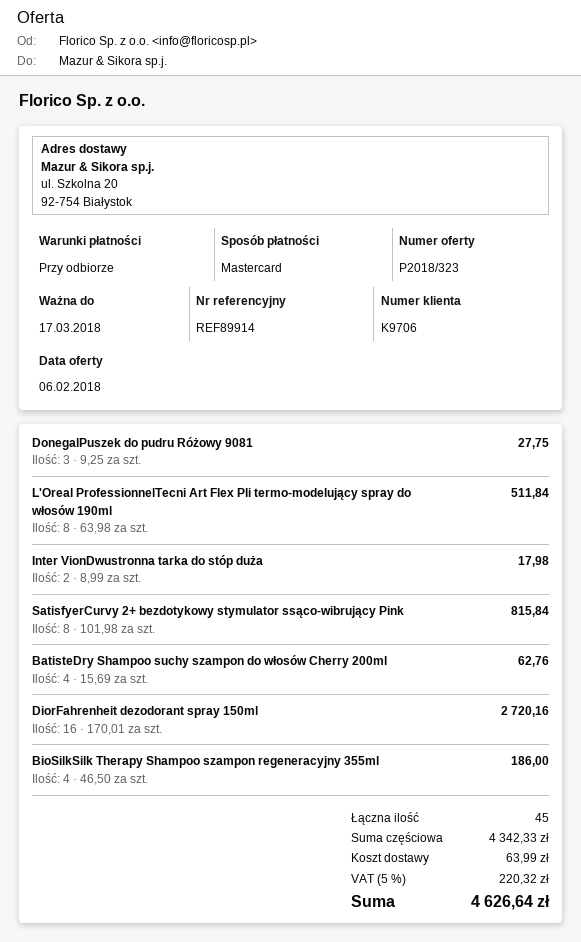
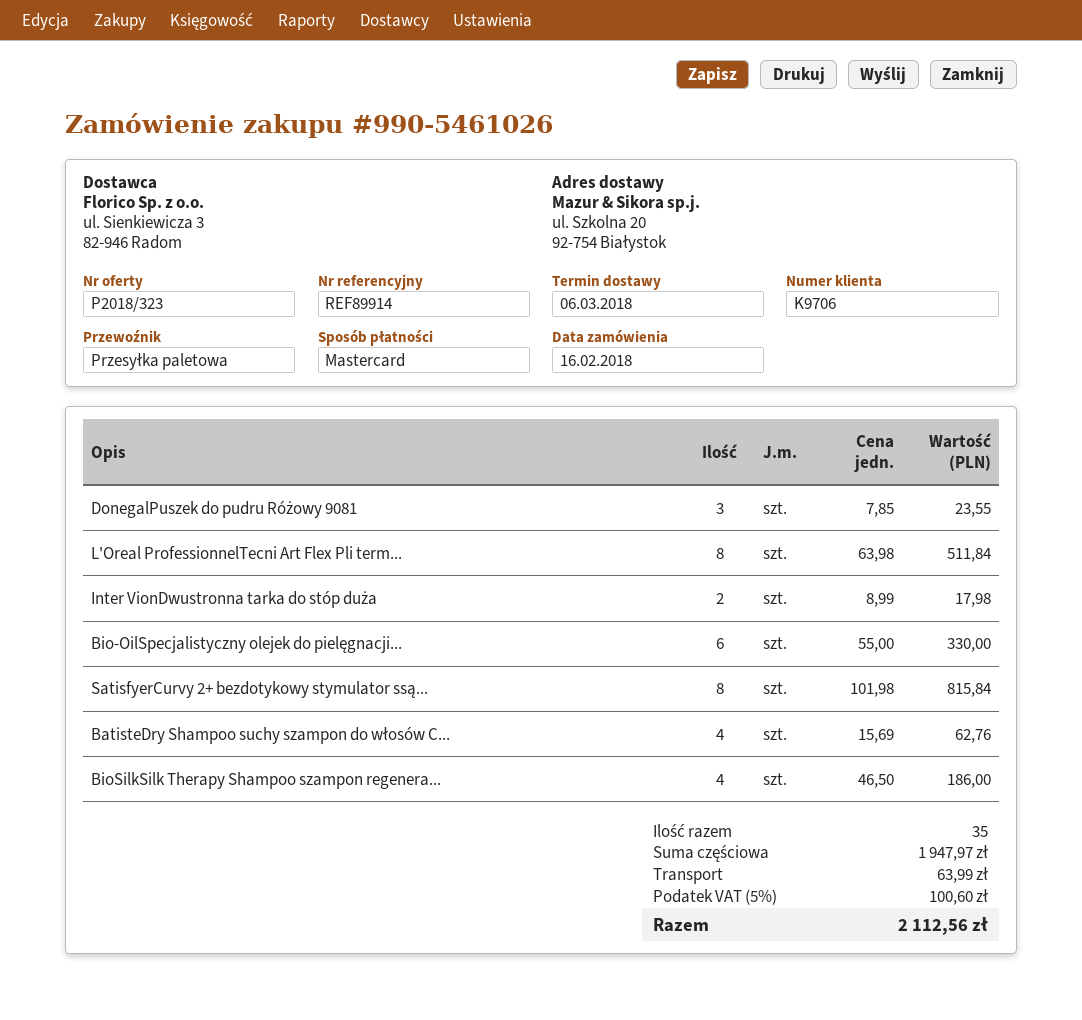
DonegalPuszek do pudru Różowy 9081: 3 x 9.25 = 27.75 -> 3 x 7.85 = 23.55
DiorFahrenheit dezodorant spray 150ml: 16 x 170.01 = 2720.16 -> none
Bio-OilSpecjalistyczny olejek do pielęgnacji...: none -> 6 x 55.00 = 330.00
total quantity: 45 -> 35
subtotal: 4342.33 -> 1947.97
tax: 5% = 220.32 -> 5% = 100.60
total: 4626.64 -> 2112.56

